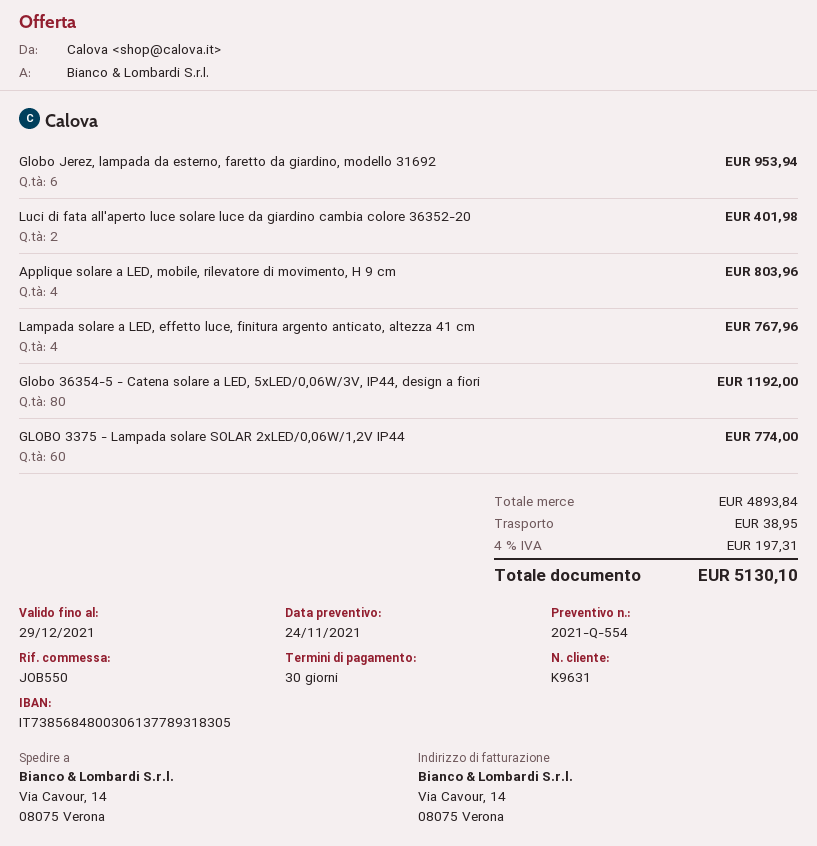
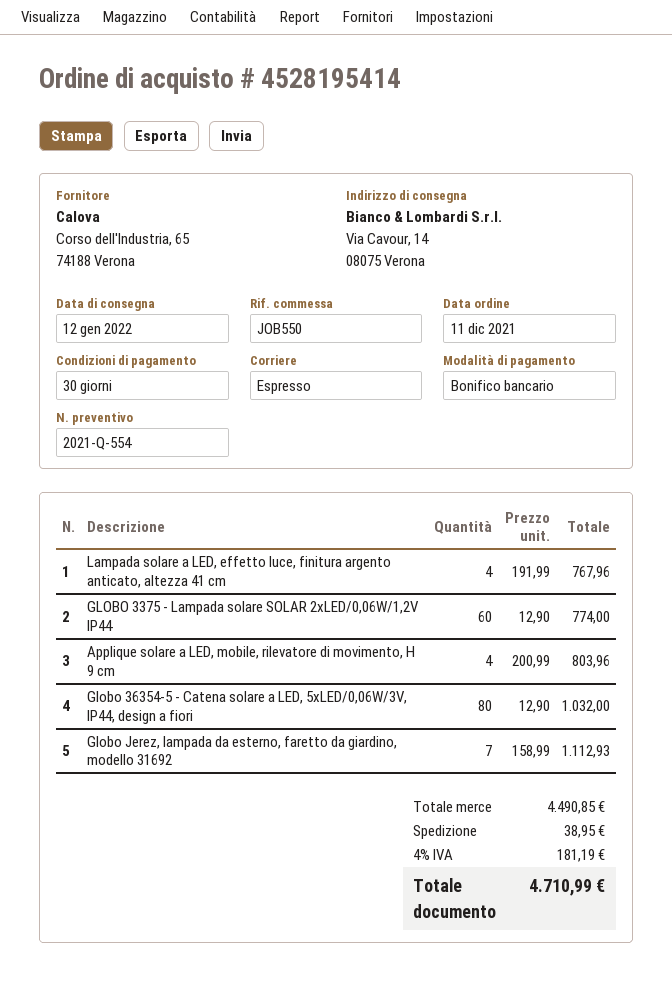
Globo Jerez, lampada da esterno, faretto da giardino, modello 31692: 6 for 953.94 -> 7 for 1112.93
Luci di fata all'aperto luce solare luce da giardino cambia colore 36352-20: 2 for 401.98 -> none
Globo 36354-5 - Catena solare a LED, 5xLED/0,06W/3V, IP44, design a fiori: 80 for 1192.00 -> 80 for 1032.00
subtotal: 4893.84 -> 4490.85
tax: 4% = 197.31 -> 4% = 181.19
total: 5130.10 -> 4710.99

